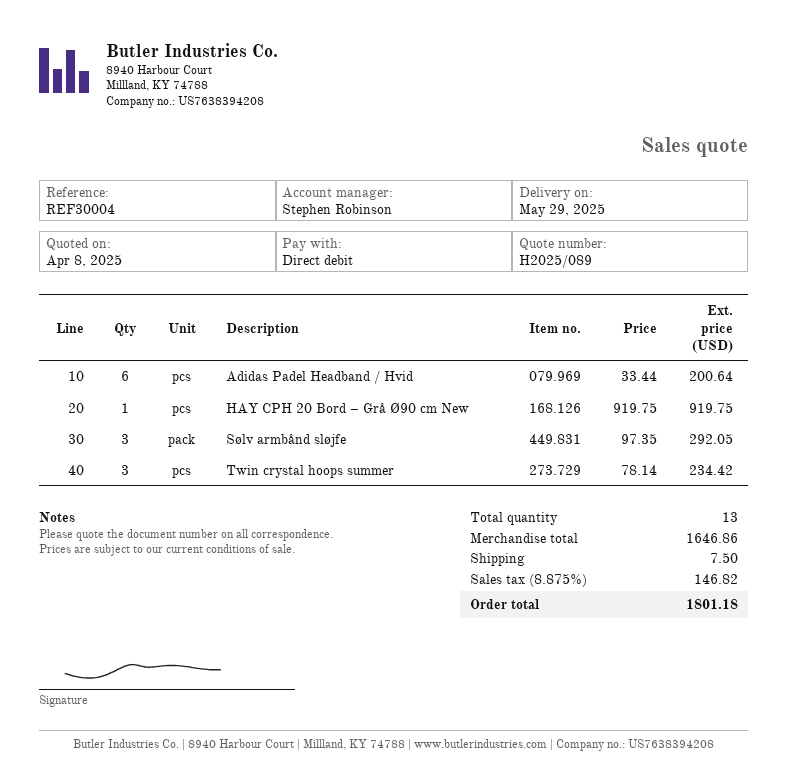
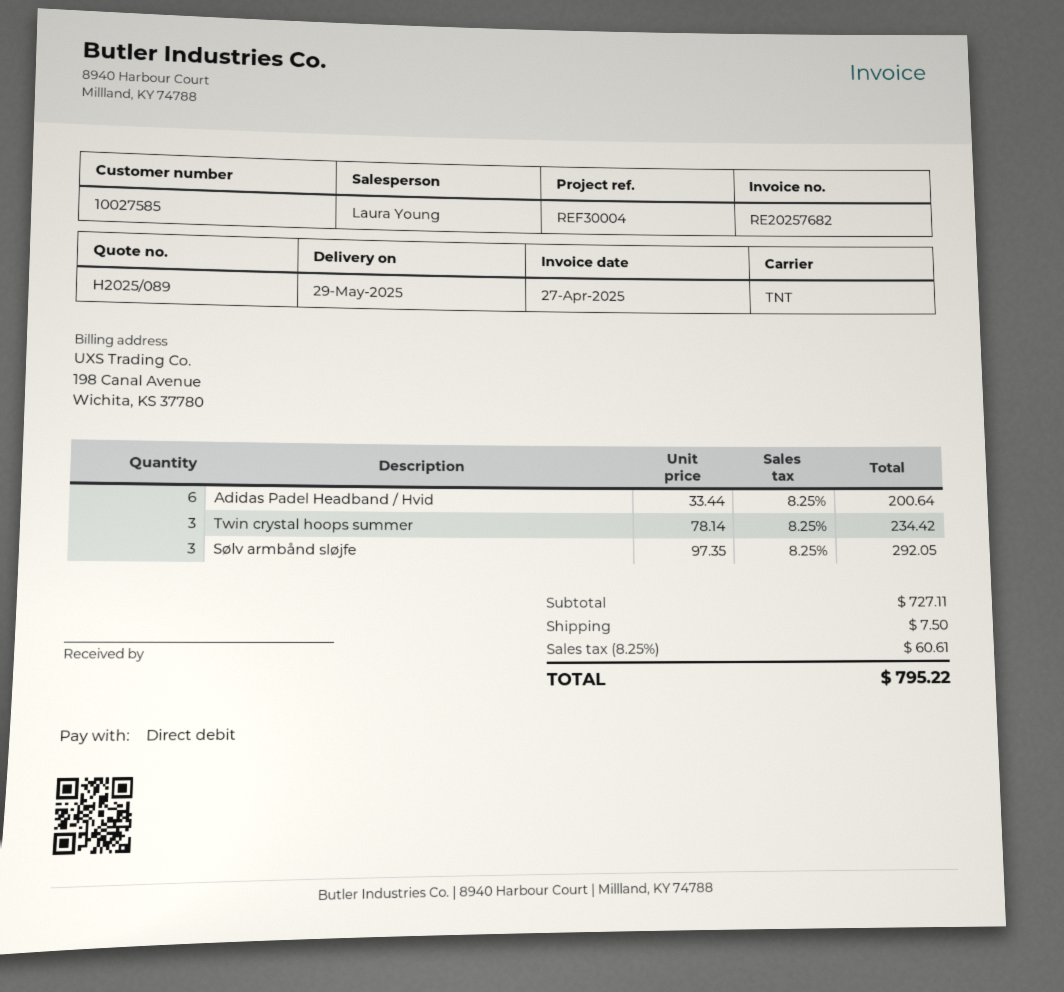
sales rep: Stephen Robinson -> Laura Young
HAY CPH 20 Bord – Grå Ø90 cm New: 1 x 919.75 = 919.75 -> none
subtotal: 1646.86 -> 727.11
tax: 8.875% = 146.82 -> 8.25% = 60.61
total: 1801.18 -> 795.22

